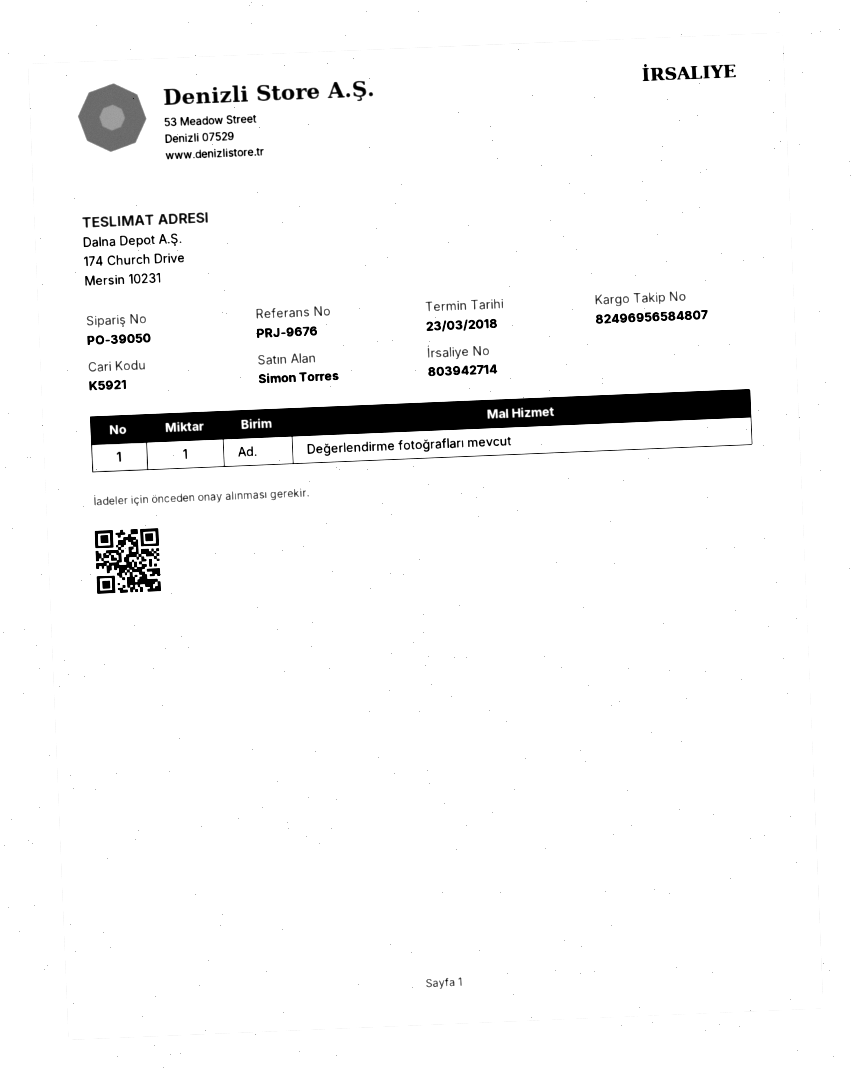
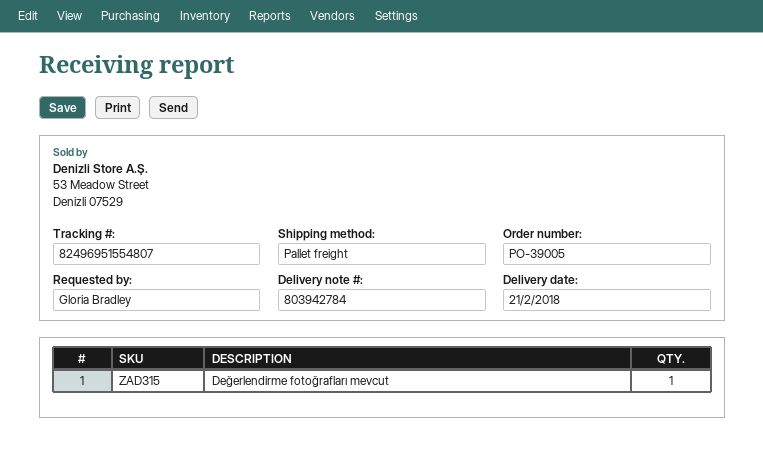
order number: PO-39050 -> PO-39005
delivery note number: 803942714 -> 803942784
delivery date: 2018-03-23 -> 2018-02-21
ordered by: Simon Torres -> Gloria Bradley
tracking number: 82496956584807 -> 82496951554807

